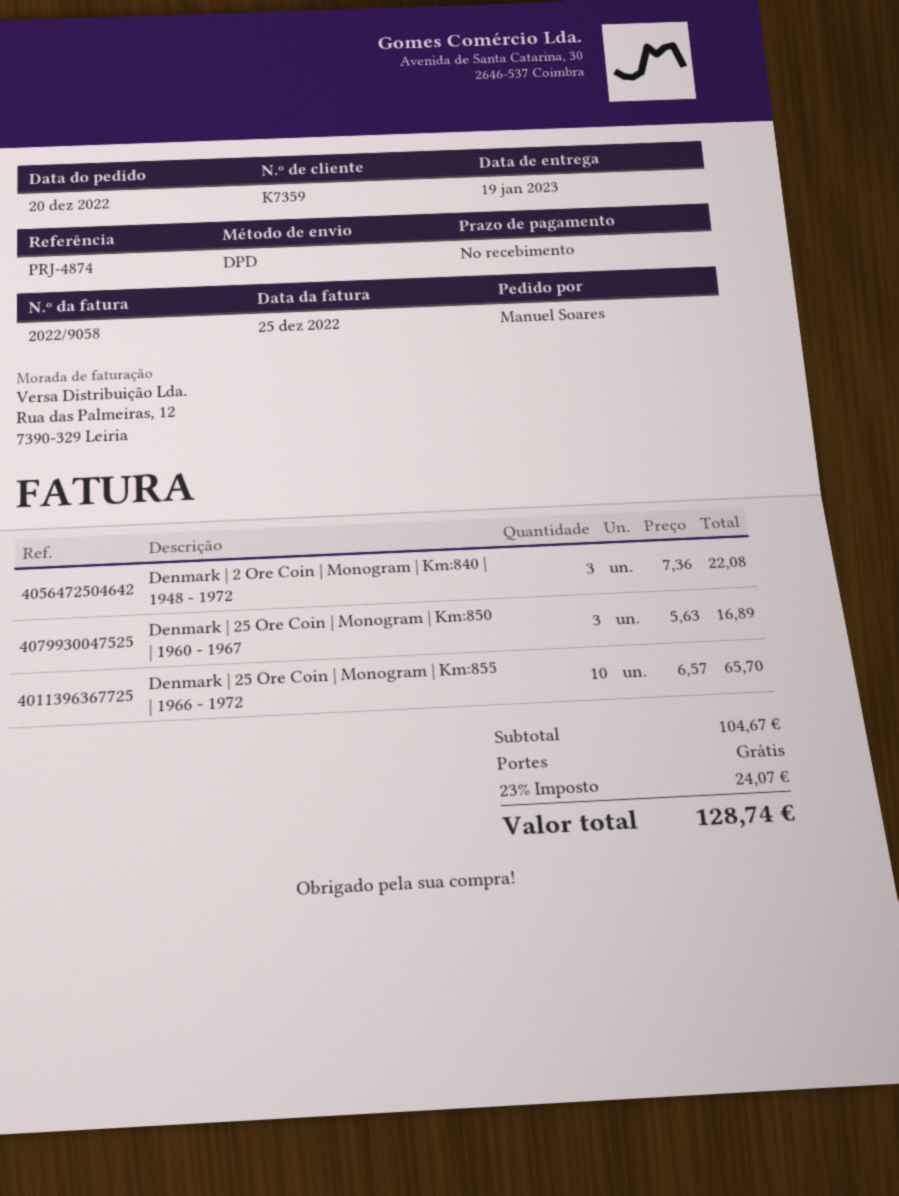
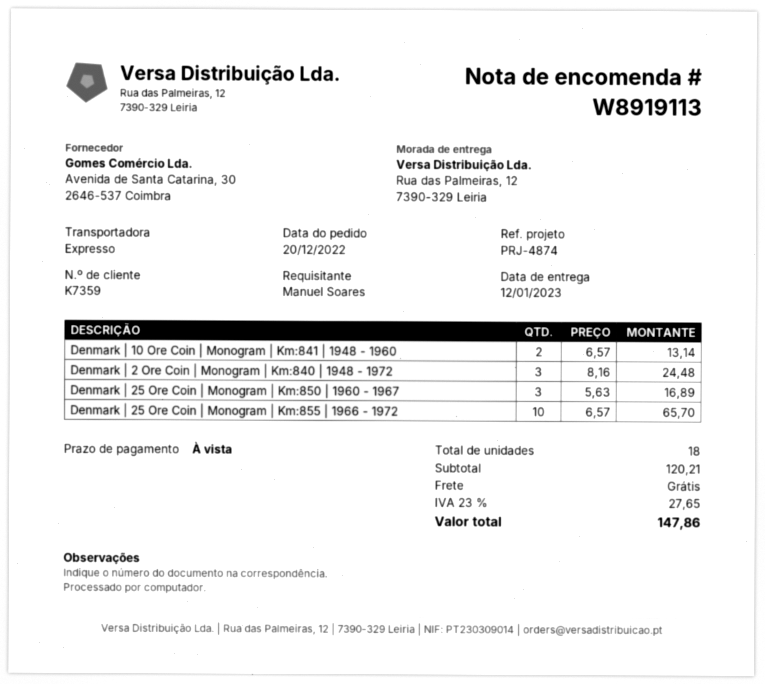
delivery date: 2023-01-19 -> 2023-01-12
shipping method: DPD -> express
Denmark | 2 Ore Coin | Monogram | Km:840 | 1948 - 1972: 3 x 7.36 = 22.08 -> 3 x 8.16 = 24.48
Denmark | 10 Ore Coin | Monogram | Km:841 | 1948 - 1960: none -> 2 x 6.57 = 13.14
subtotal: 104.67 -> 120.21
tax: 23% = 24.07 -> 23% = 27.65
total: 128.74 -> 147.86

